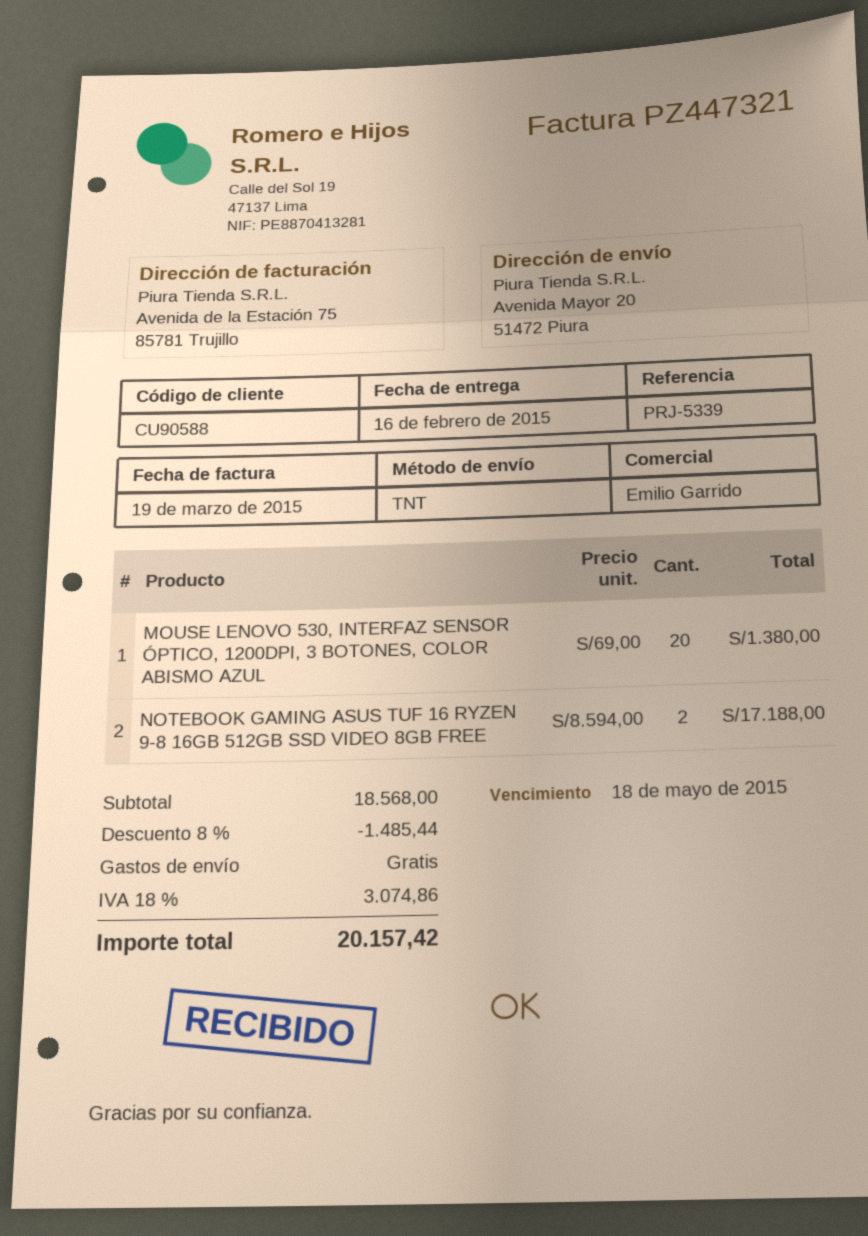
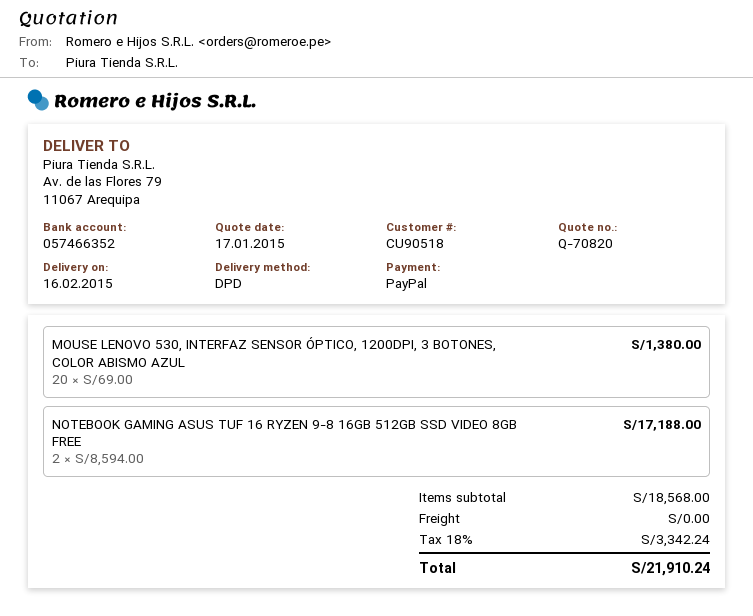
customer number: CU90588 -> CU90518
shipping method: TNT -> DPD
ship to: Avenida Mayor 20, 51472 Piura -> Av. de las Flores 79, 11067 Arequipa
discount: 8% = 1485.44 -> none
tax: 18% = 3074.86 -> 18% = 3342.24
total: 20157.42 -> 21910.24

